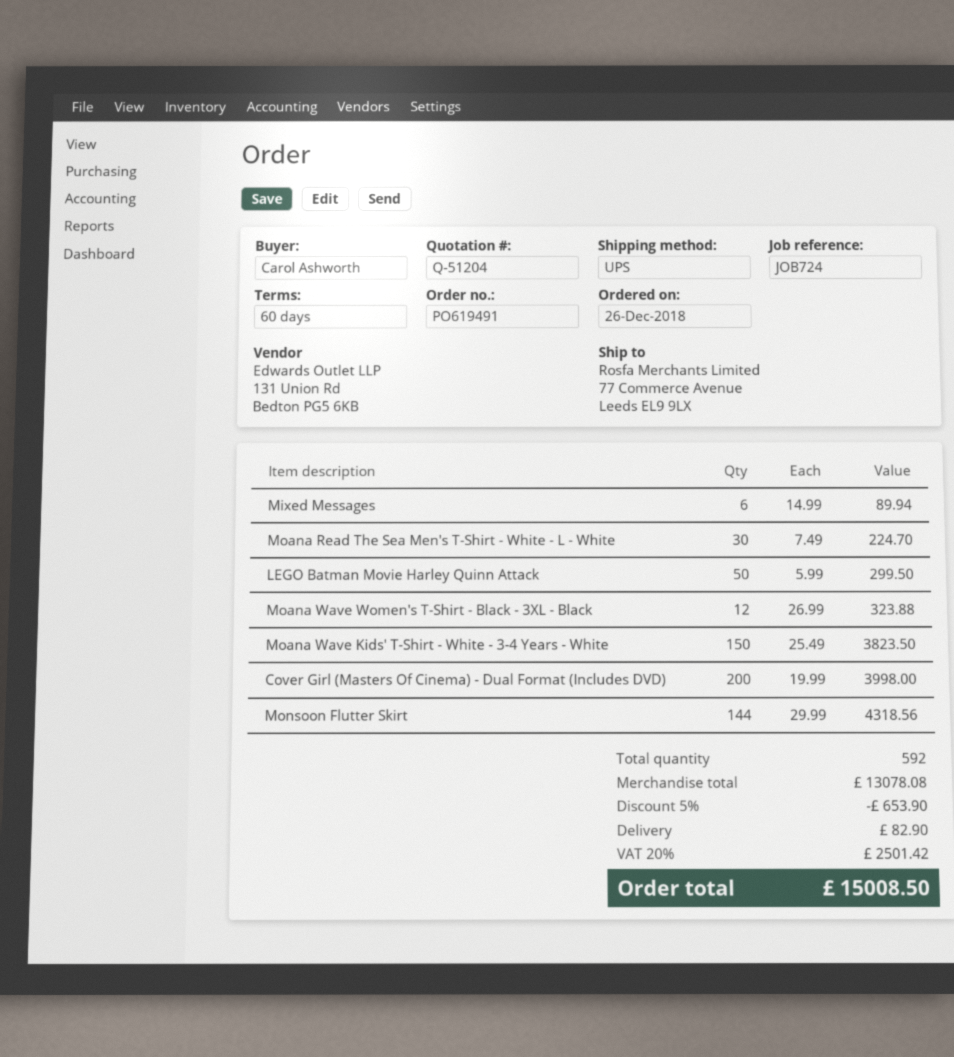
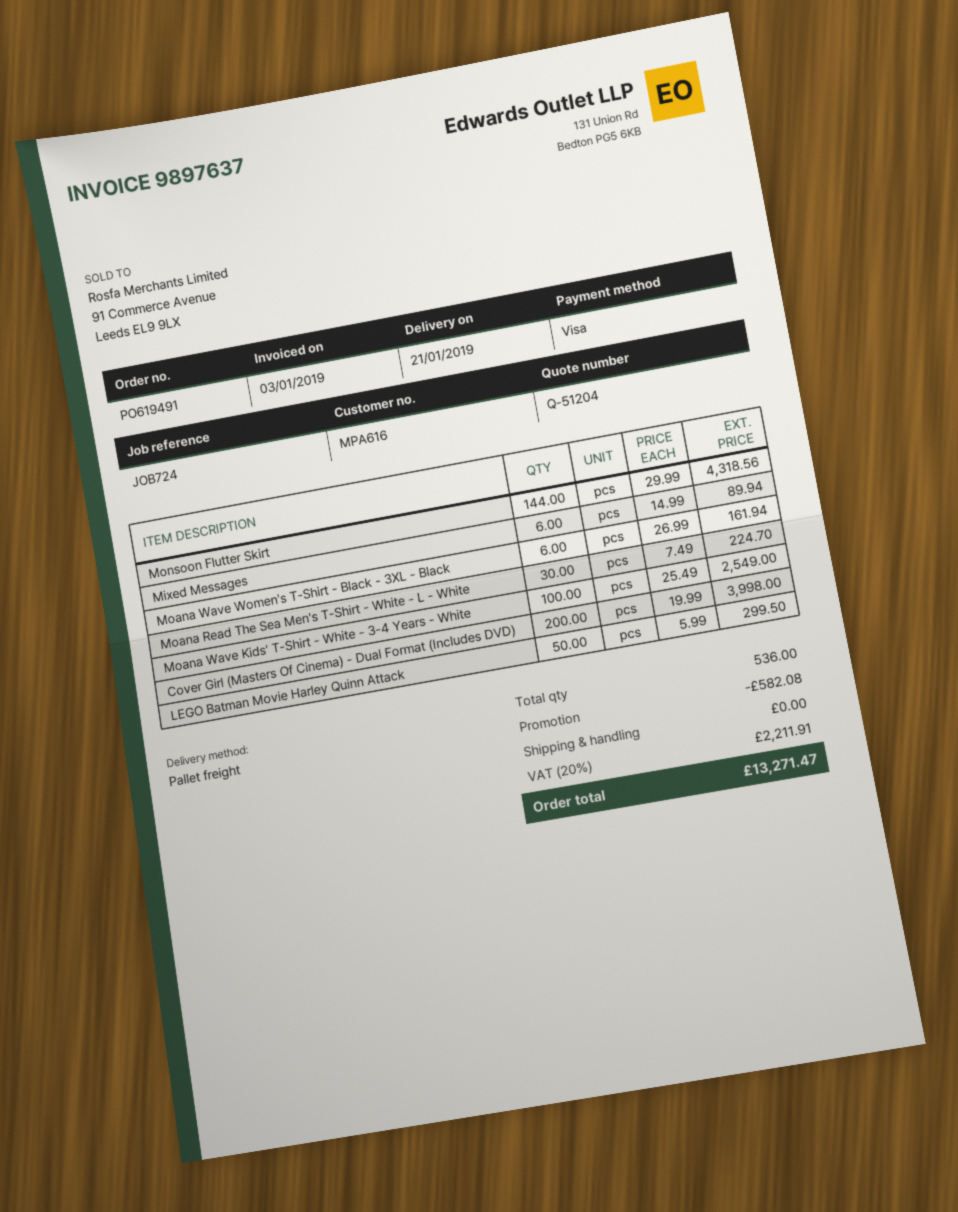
shipping method: UPS -> pallet freight
Moana Wave Women's T-Shirt - Black - 3XL - Black: 12 x 26.99 = 323.88 -> 6 x 26.99 = 161.94
Moana Wave Kids' T-Shirt - White - 3-4 Years - White: 150 x 25.49 = 3823.50 -> 100 x 25.49 = 2549.00
total quantity: 592 -> 536
discount: 653.90 -> 582.08
shipping: 82.90 -> 0.00
tax: 20% = 2501.42 -> 20% = 2211.91
total: 15008.50 -> 13271.47

